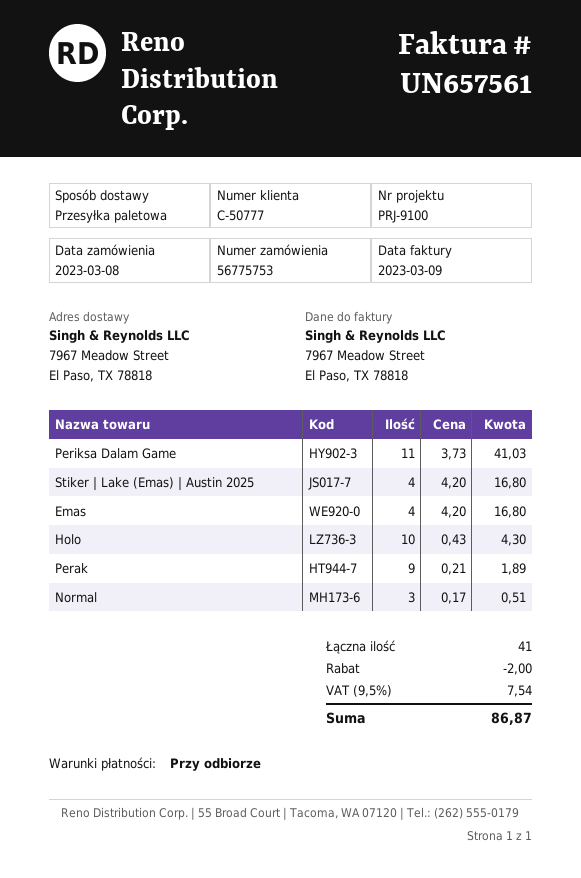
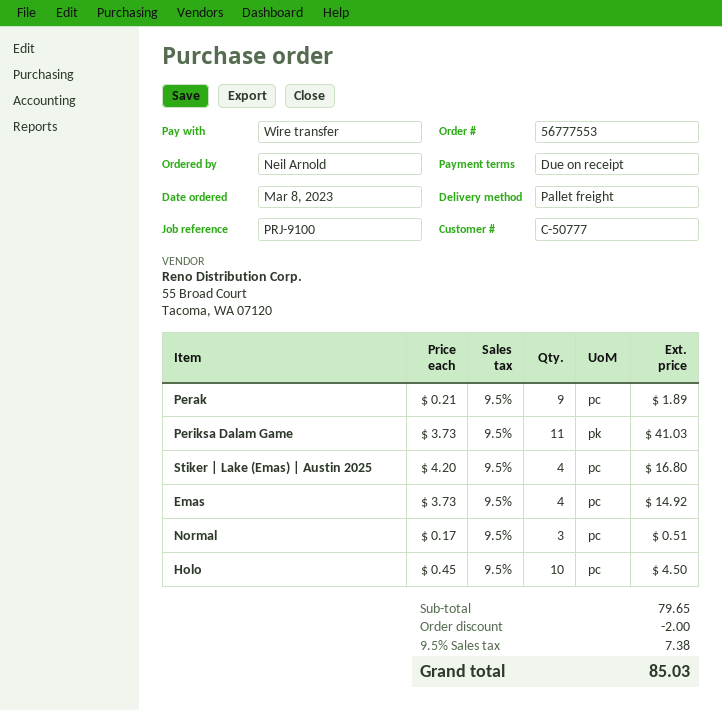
order number: 56775753 -> 56777553
Emas: 4 x 4.20 = 16.80 -> 4 x 3.73 = 14.92
Holo: 10 x 0.43 = 4.30 -> 10 x 0.45 = 4.50
tax: 9.5% = 7.54 -> 9.5% = 7.38
total: 86.87 -> 85.03

